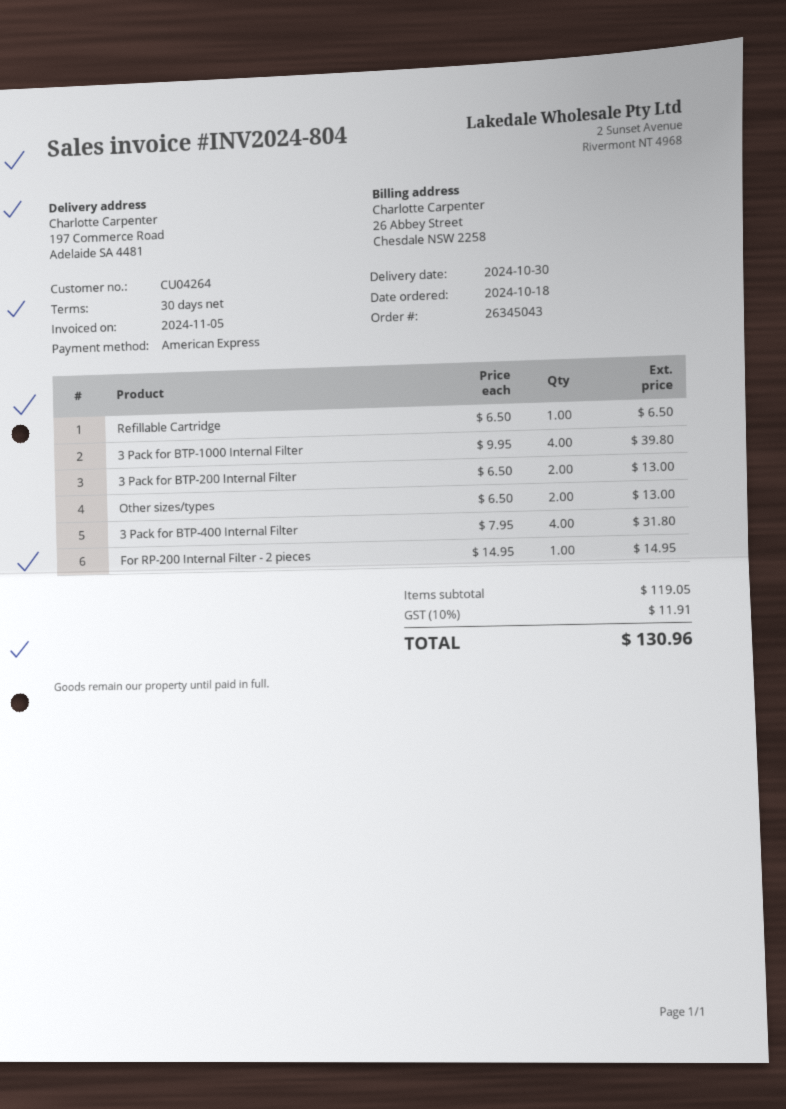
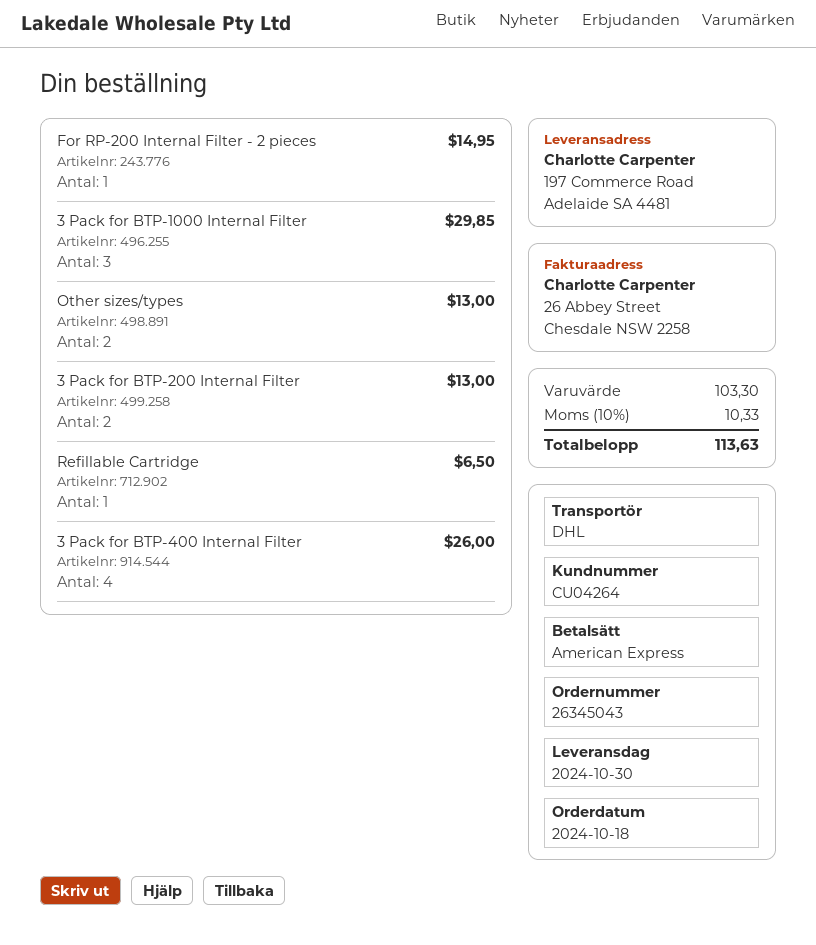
3 Pack for BTP-1000 Internal Filter: 4 for 39.80 -> 3 for 29.85
3 Pack for BTP-400 Internal Filter: 4 for 31.80 -> 4 for 26.00
subtotal: 119.05 -> 103.30
tax: 10% = 11.91 -> 10% = 10.33
total: 130.96 -> 113.63

